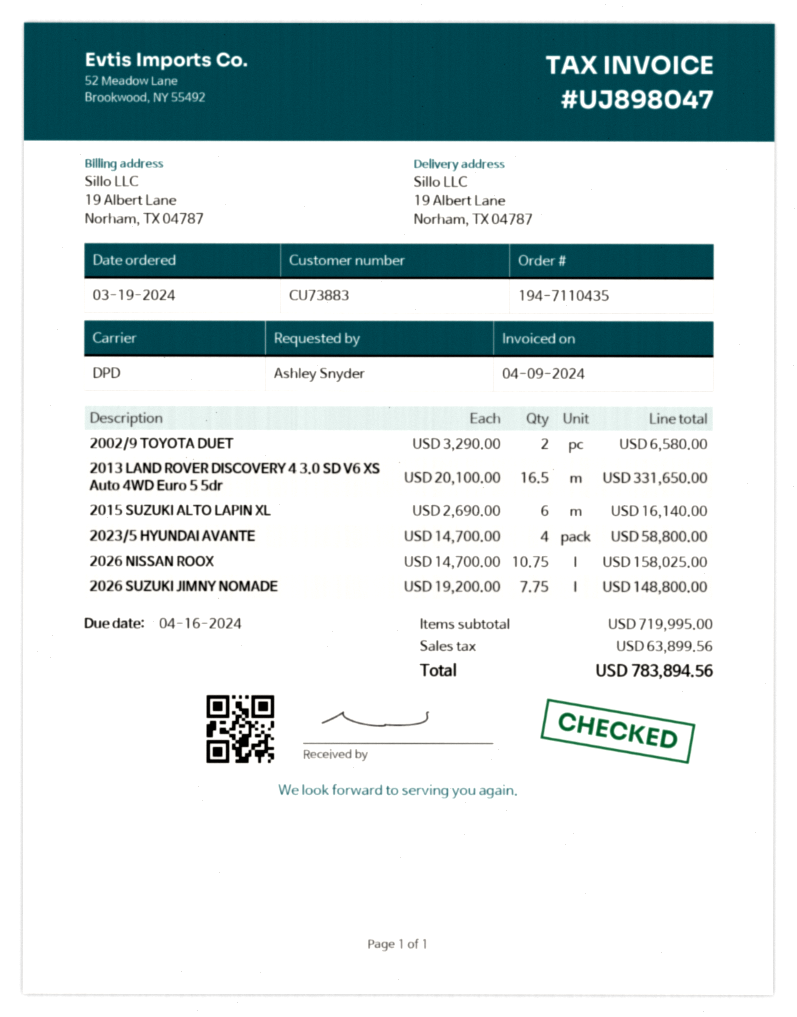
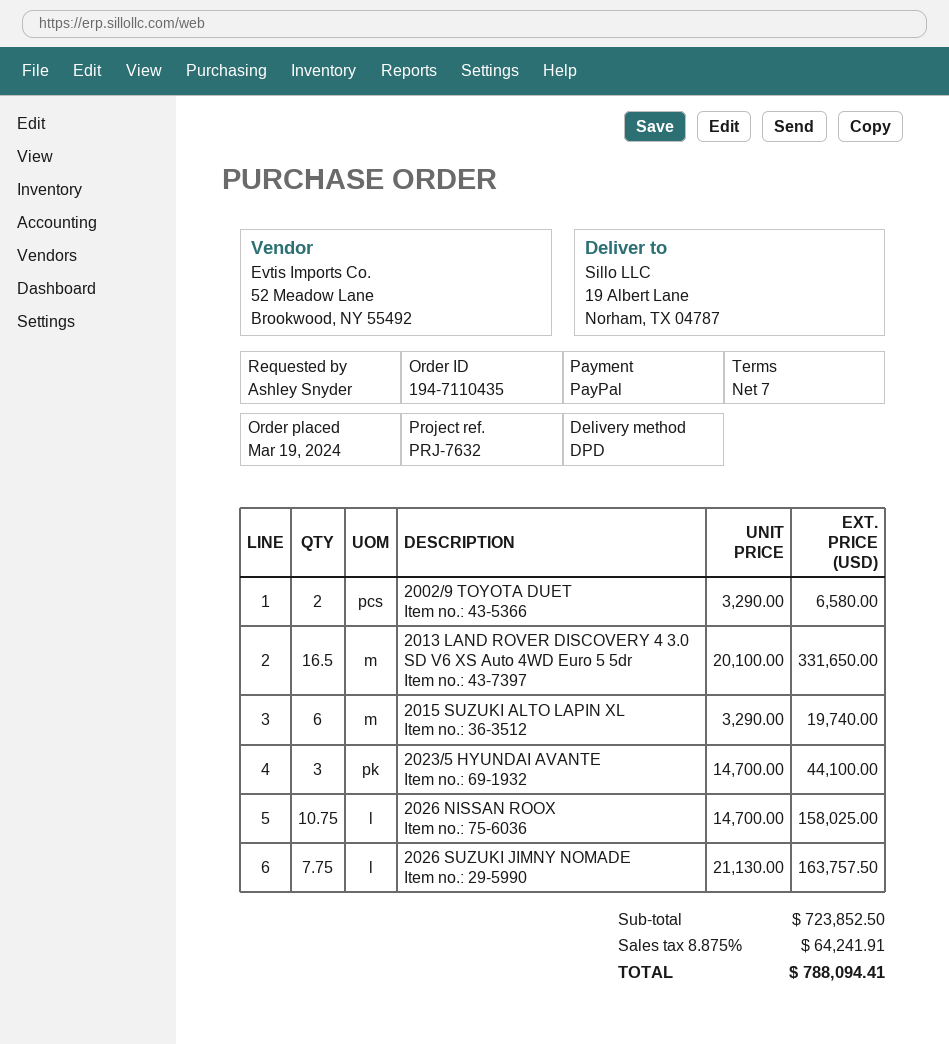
2015 SUZUKI ALTO LAPIN XL: 6 x 2690.00 = 16140.00 -> 6 x 3290.00 = 19740.00
2023/5 HYUNDAI AVANTE: 4 x 14700.00 = 58800.00 -> 3 x 14700.00 = 44100.00
2026 SUZUKI JIMNY NOMADE: 7.75 x 19200.00 = 148800.00 -> 7.75 x 21130.00 = 163757.50
subtotal: 719995.00 -> 723852.50
tax: 63899.56 -> 64241.91
total: 783894.56 -> 788094.41

